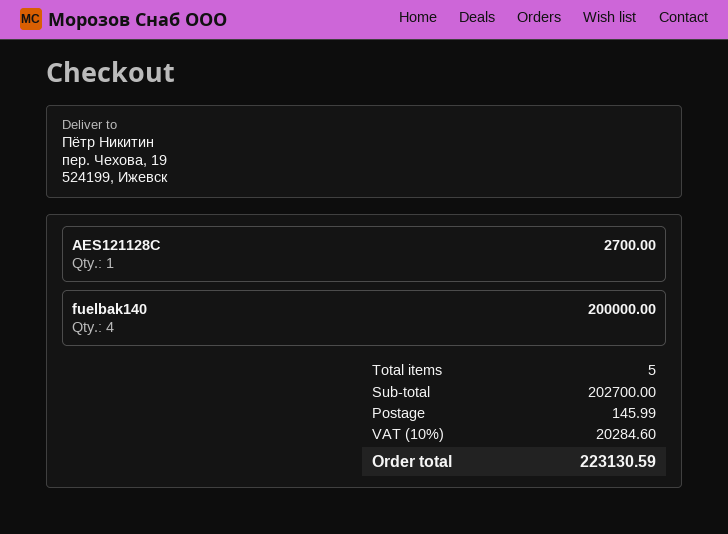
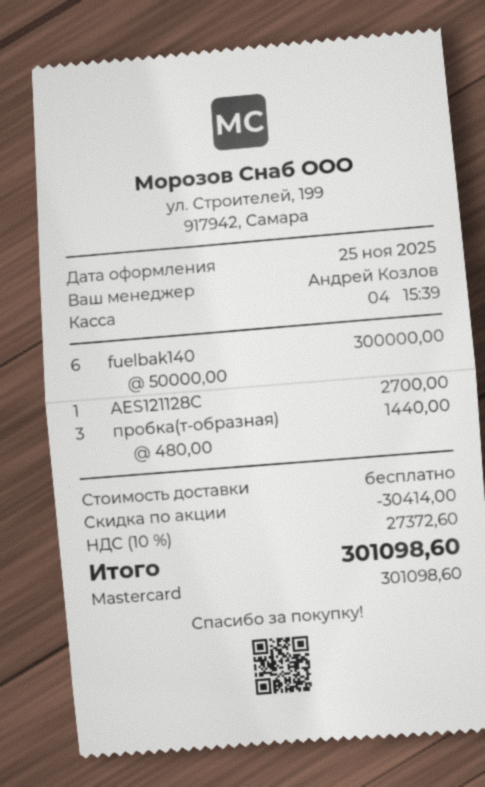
fuelbak140: 4 for 200000.00 -> 6 for 300000.00
пробка(т-образная): none -> 3 for 1440.00
discount: none -> 30414.00
shipping: 145.99 -> 0.00
tax: 10% = 20284.60 -> 10% = 27372.60
total: 223130.59 -> 301098.60

